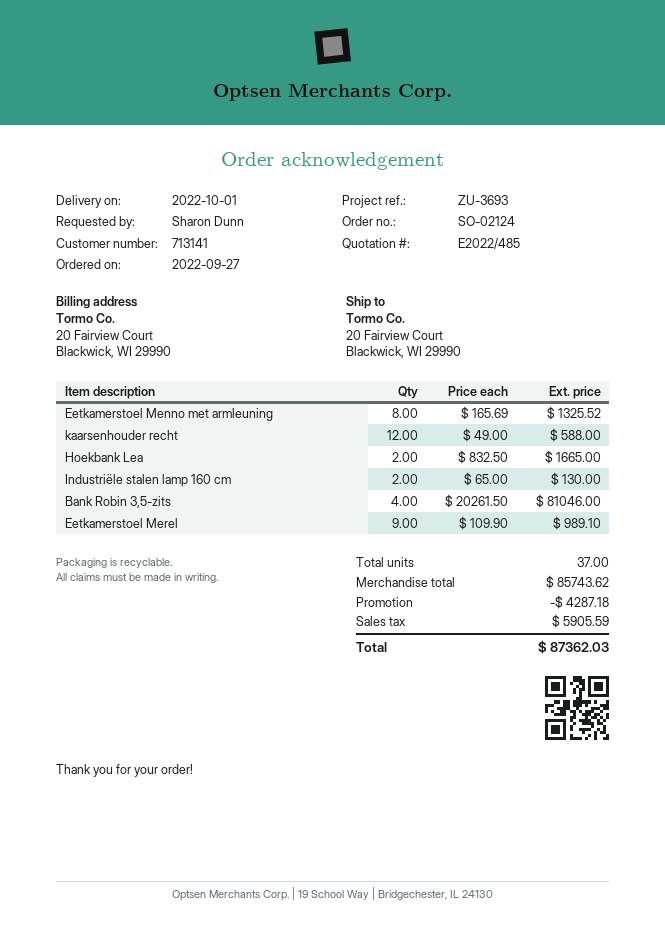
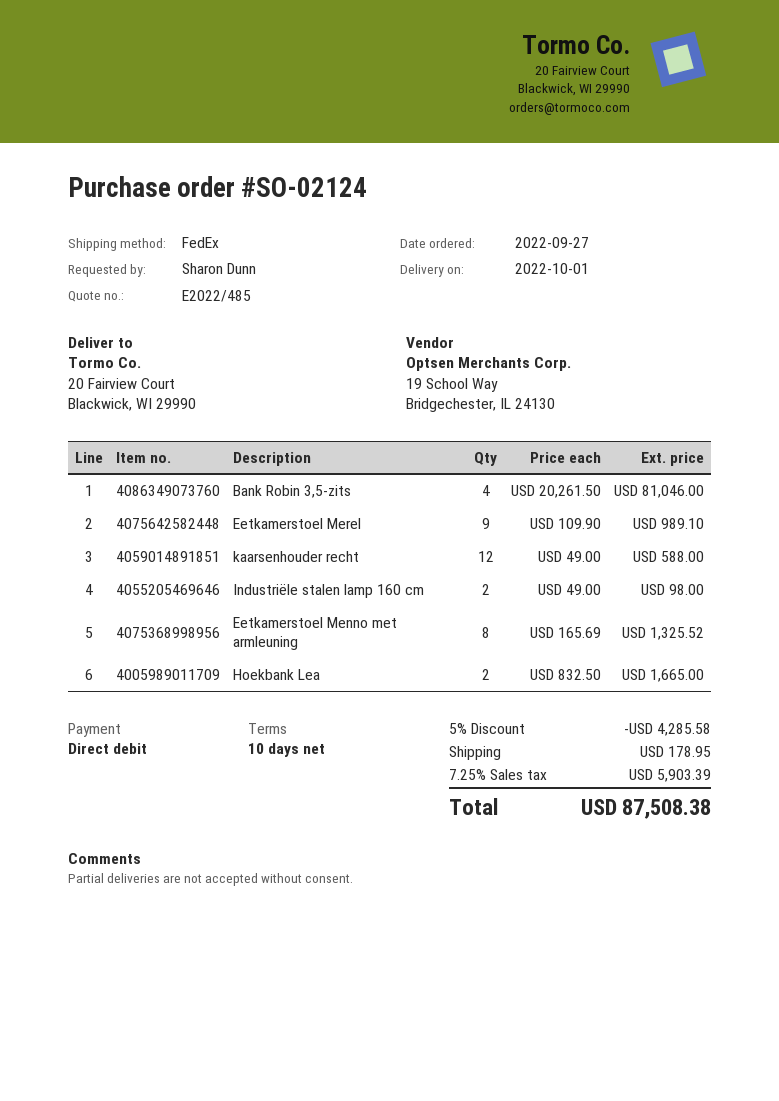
Industriële stalen lamp 160 cm: 2 x 65.00 = 130.00 -> 2 x 49.00 = 98.00
discount: 4287.18 -> 4285.58
shipping: none -> 178.95
tax: 5905.59 -> 5903.39
total: 87362.03 -> 87508.38

